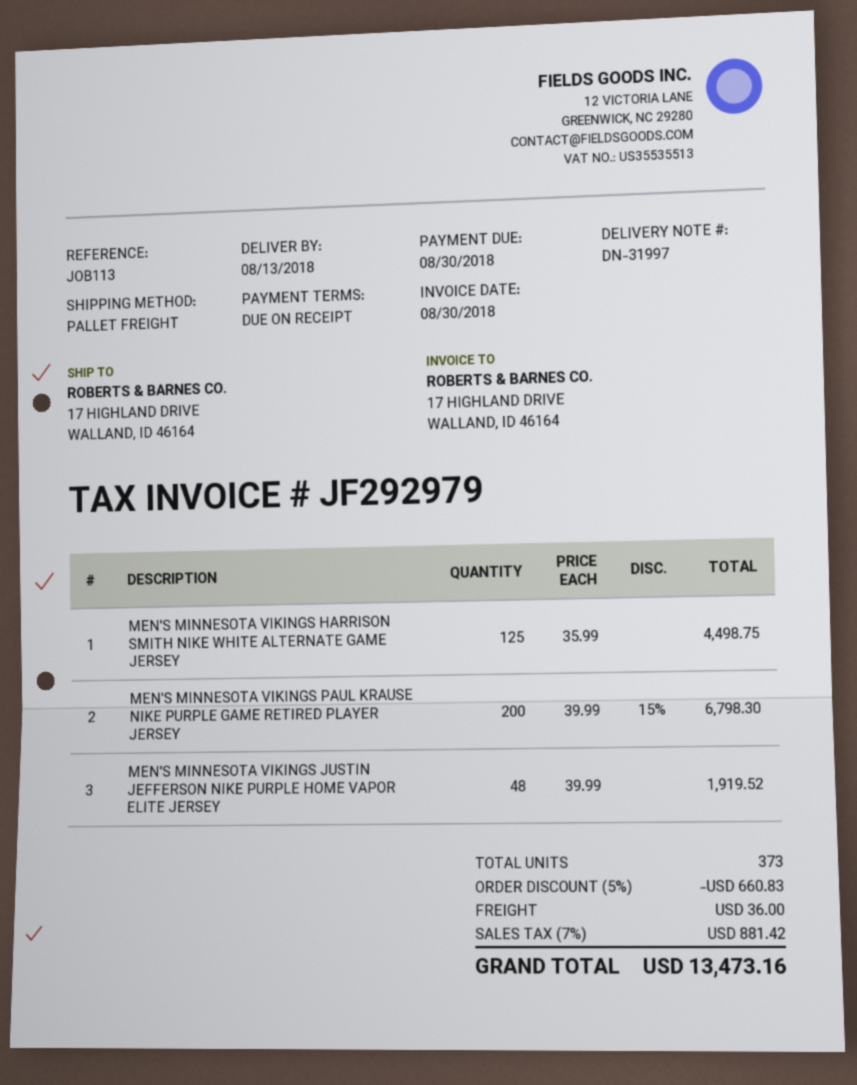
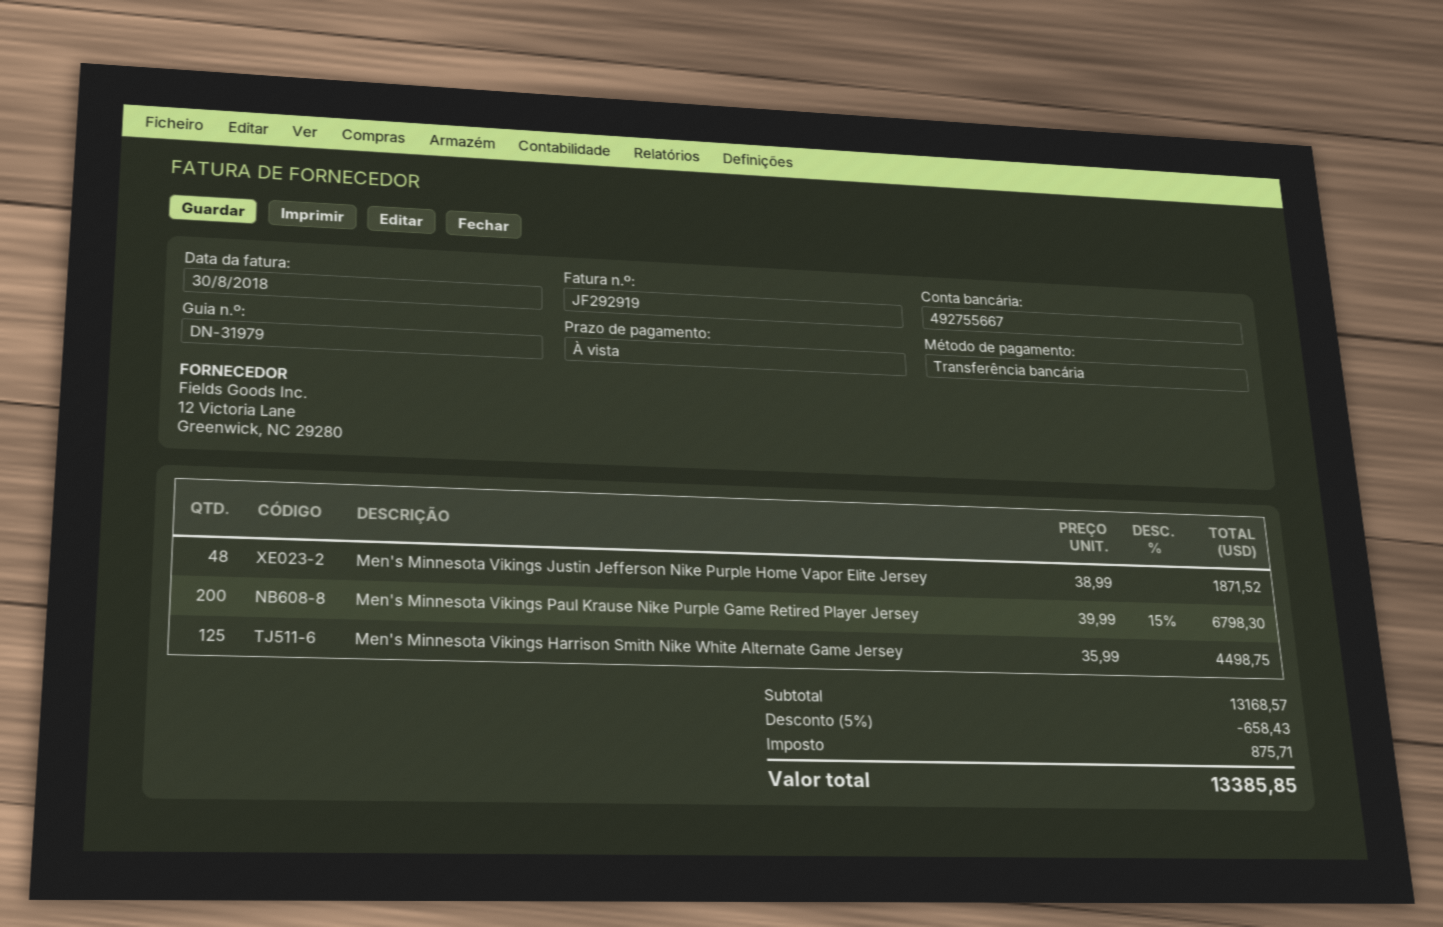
delivery note number: DN-31997 -> DN-31979
invoice number: JF292979 -> JF292919
MEN'S MINNESOTA VIKINGS JUSTIN JEFFERSON NIKE PURPLE HOME VAPOR ELITE JERSEY: 48 x 39.99 = 1919.52 -> 48 x 38.99 = 1871.52
discount: 5% = 660.83 -> 5% = 658.43
shipping: 36.00 -> none
tax: 881.42 -> 875.71
total: 13473.16 -> 13385.85

